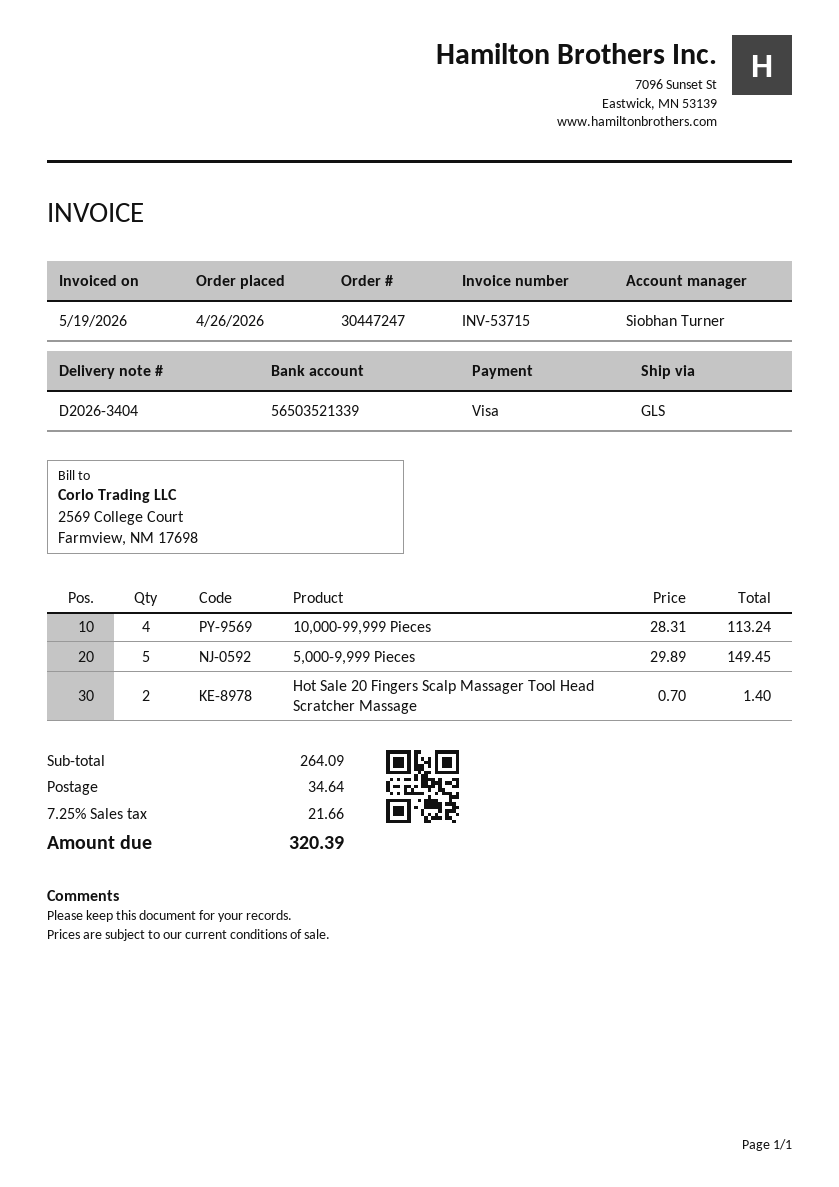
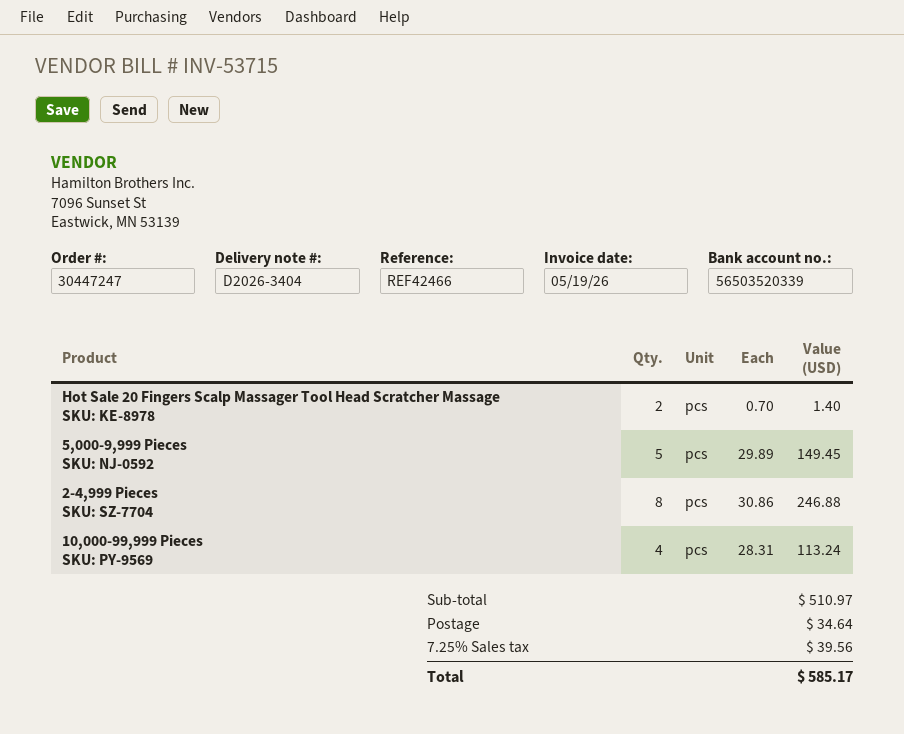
bank account: 56503521339 -> 56503520339
2-4,999 Pieces: none -> 8 x 30.86 = 246.88
subtotal: 264.09 -> 510.97
tax: 7.25% = 21.66 -> 7.25% = 39.56
total: 320.39 -> 585.17

